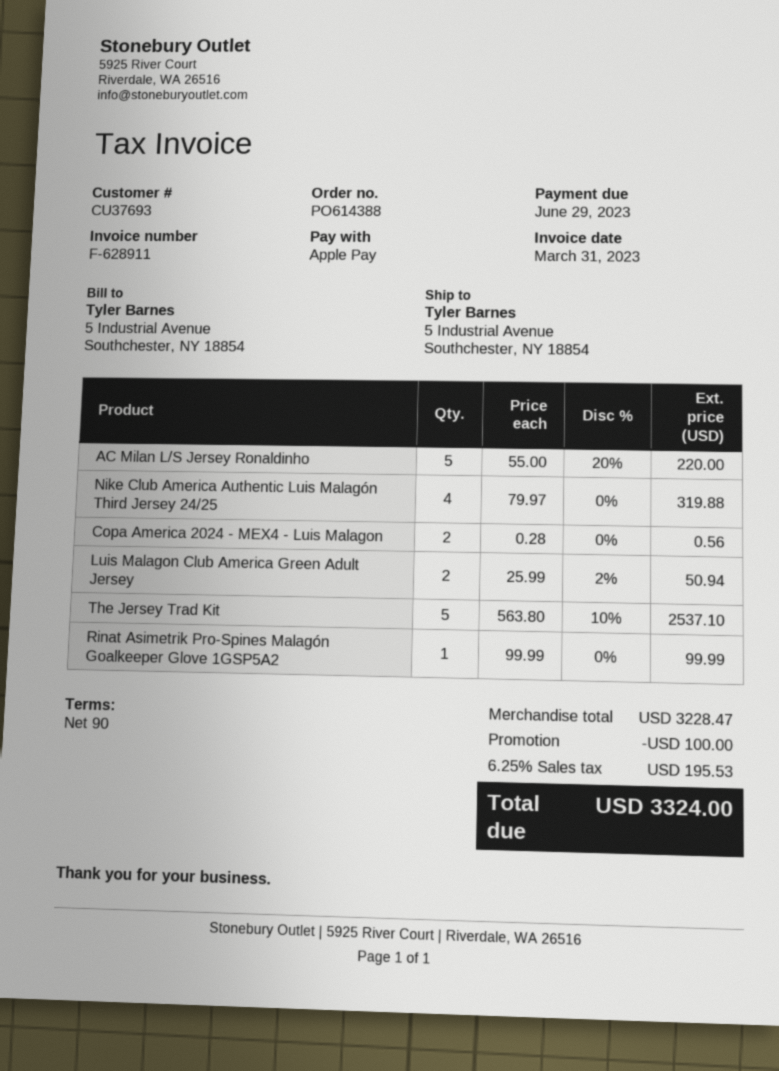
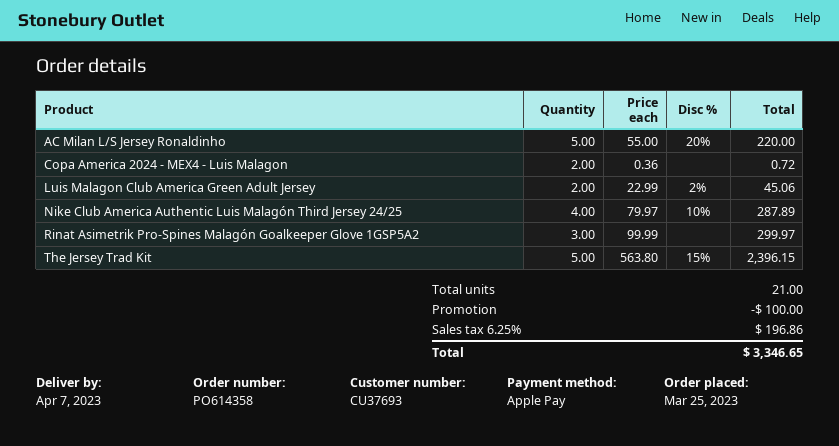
order number: PO614388 -> PO614358
Nike Club America Authentic Luis Malagón Third Jersey 24/25: 4 x 79.97 = 319.88 -> 4 x 79.97 - 10% = 287.89
Copa America 2024 - MEX4 - Luis Malagon: 2 x 0.28 = 0.56 -> 2 x 0.36 = 0.72
Luis Malagon Club America Green Adult Jersey: 2 x 25.99 - 2% = 50.94 -> 2 x 22.99 - 2% = 45.06
The Jersey Trad Kit: 5 x 563.80 - 10% = 2537.10 -> 5 x 563.80 - 15% = 2396.15
Rinat Asimetrik Pro-Spines Malagón Goalkeeper Glove 1GSP5A2: 1 x 99.99 = 99.99 -> 3 x 99.99 = 299.97
tax: 6.25% = 195.53 -> 6.25% = 196.86
total: 3324.00 -> 3346.65

